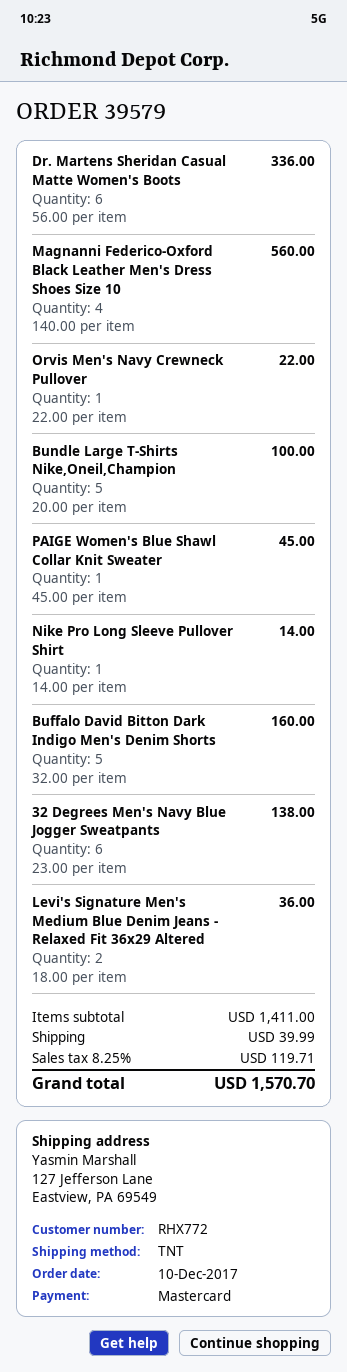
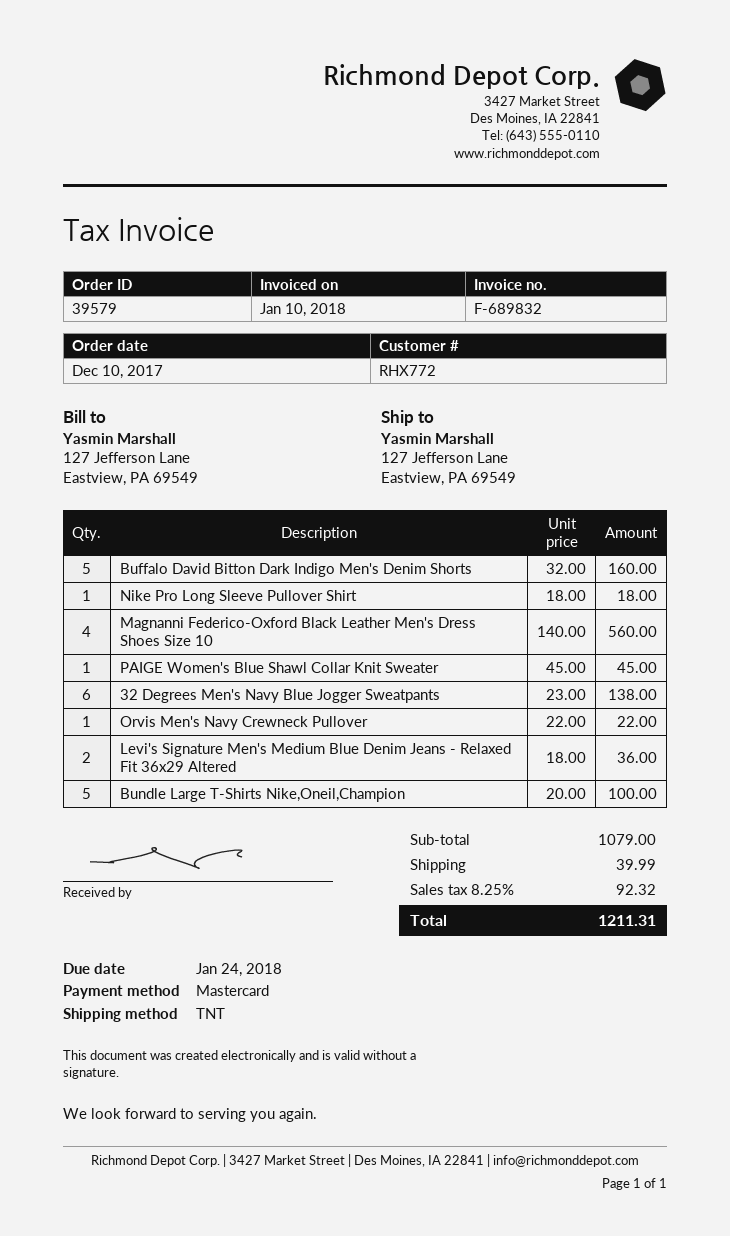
Dr. Martens Sheridan Casual Matte Women's Boots: 6 x 56.00 = 336.00 -> none
Nike Pro Long Sleeve Pullover Shirt: 1 x 14.00 = 14.00 -> 1 x 18.00 = 18.00
subtotal: 1411.00 -> 1079.00
tax: 8.25% = 119.71 -> 8.25% = 92.32
total: 1570.70 -> 1211.31

